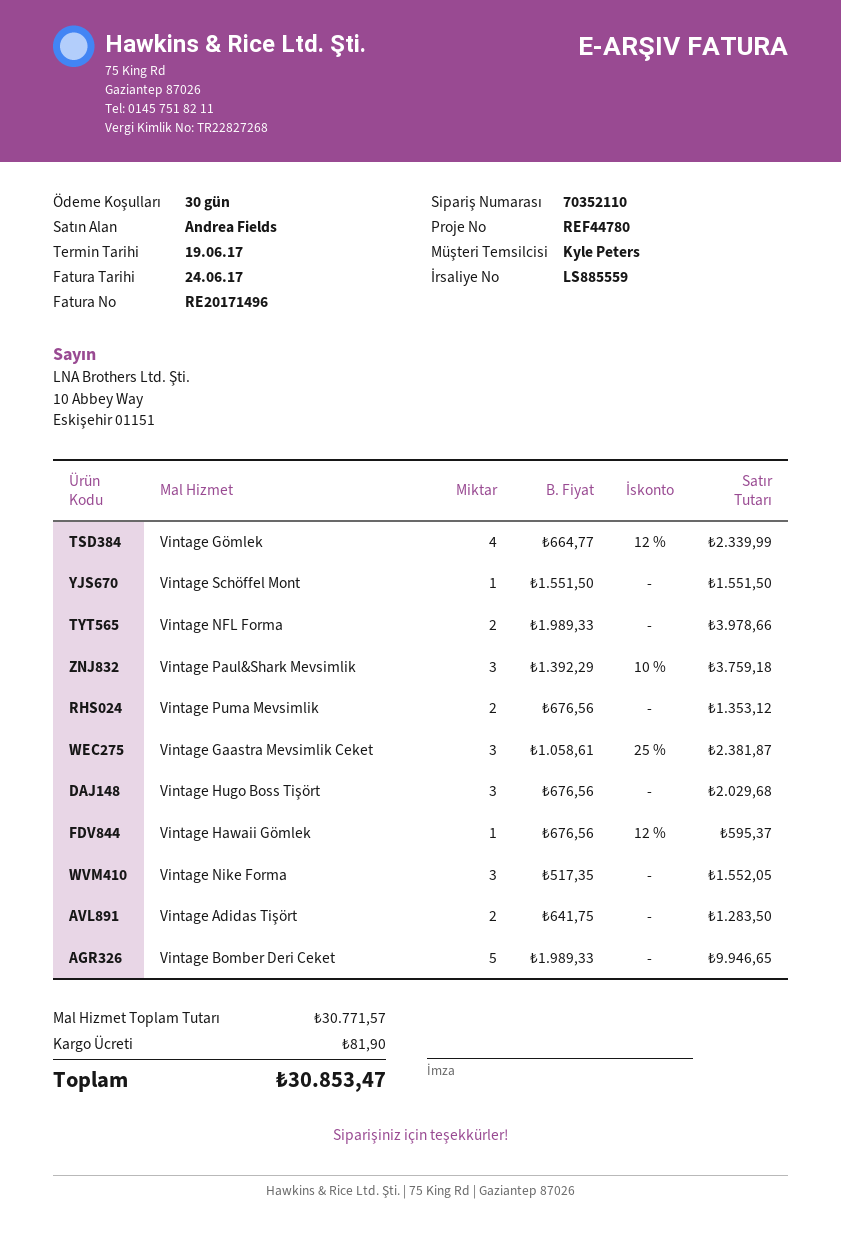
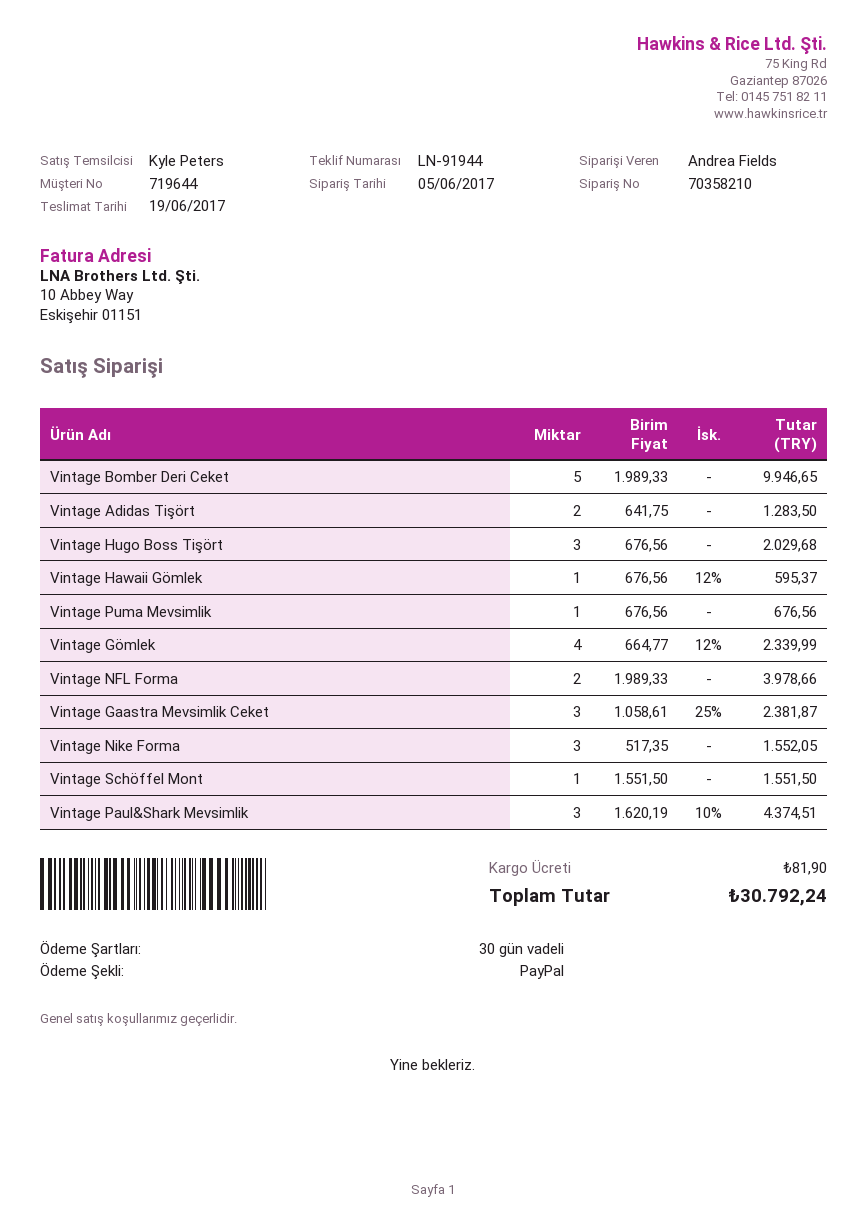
order number: 70352110 -> 70358210
Vintage Paul&Shark Mevsimlik: 3 x 1392.29 - 10% = 3759.18 -> 3 x 1620.19 - 10% = 4374.51
Vintage Puma Mevsimlik: 2 x 676.56 = 1353.12 -> 1 x 676.56 = 676.56
total: 30853.47 -> 30792.24

